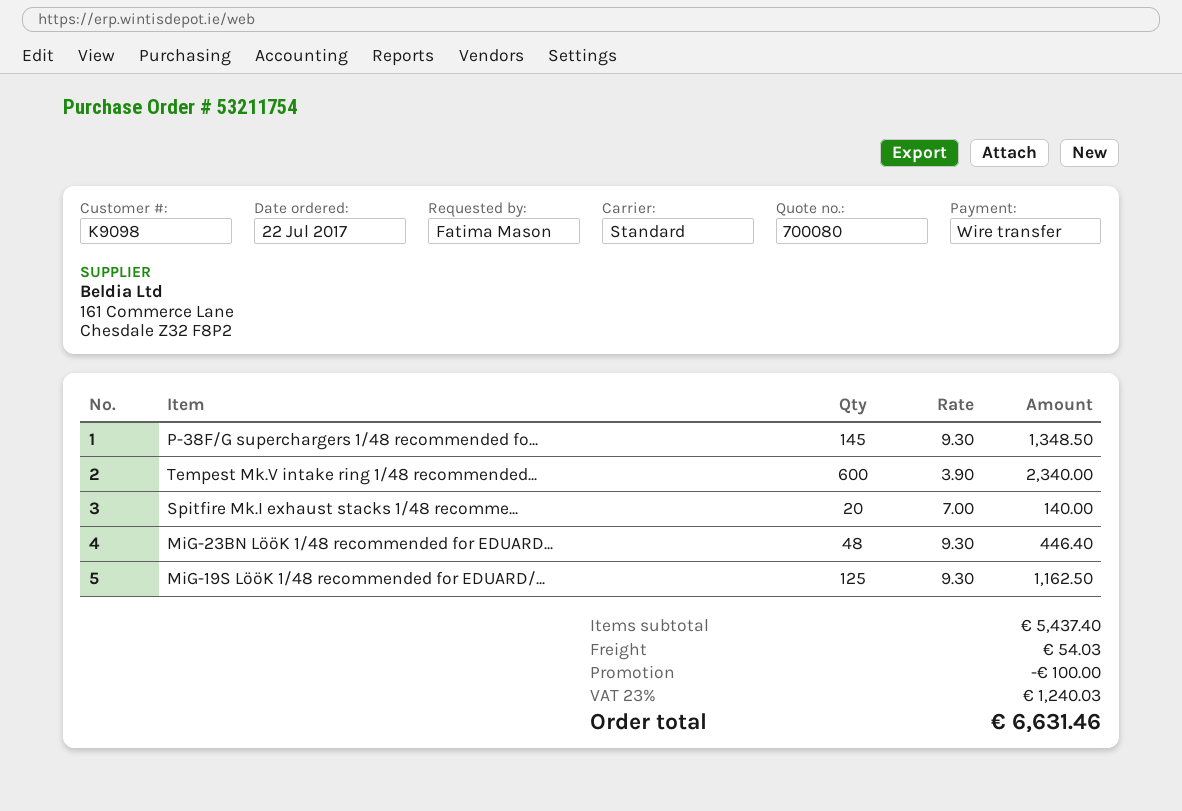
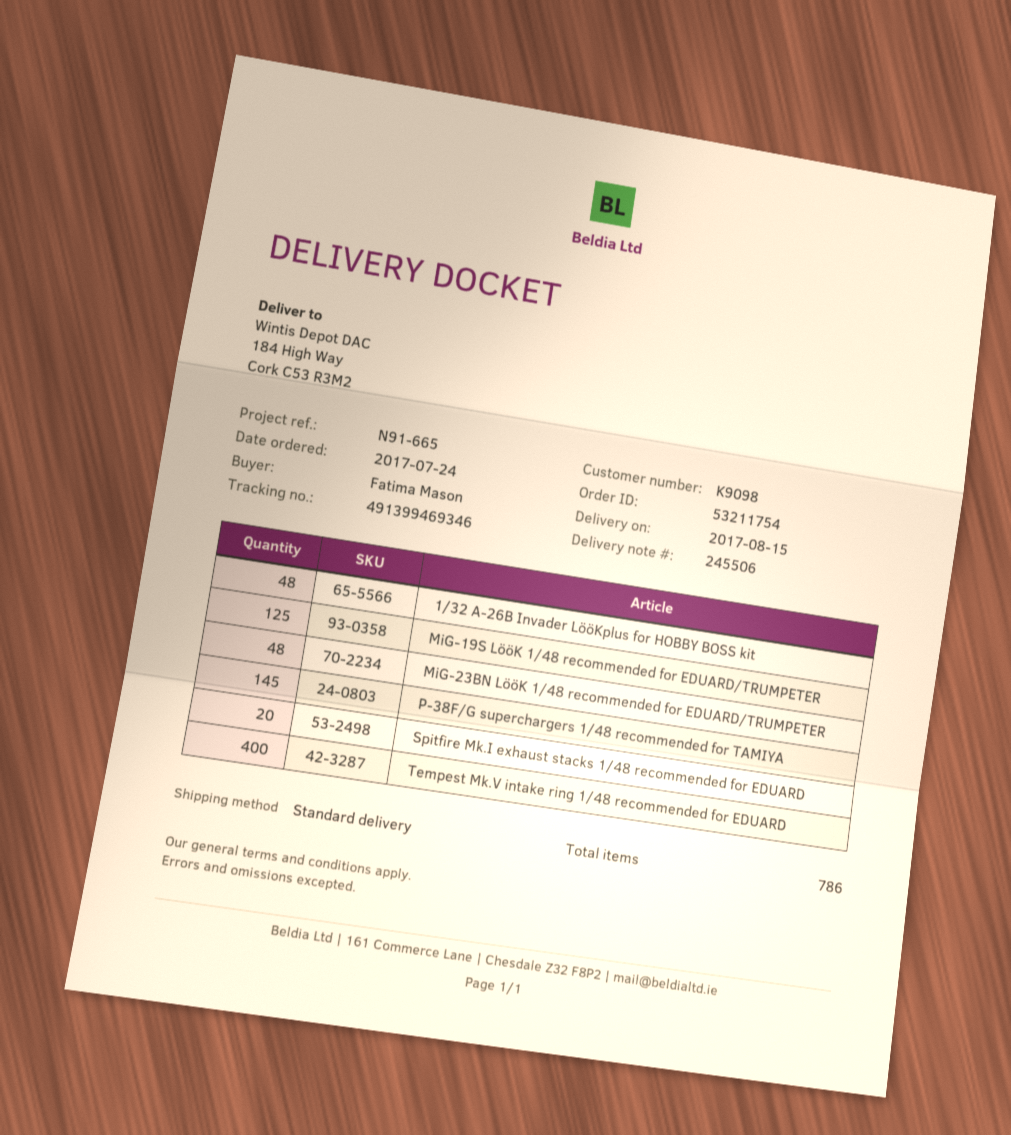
order date: 2017-07-22 -> 2017-07-24
Tempest Mk.V intake ring 1/48 recommended...: 600 -> 400
1/32 A-26B Invader LööKplus for HOBBY BOSS kit: none -> 48

